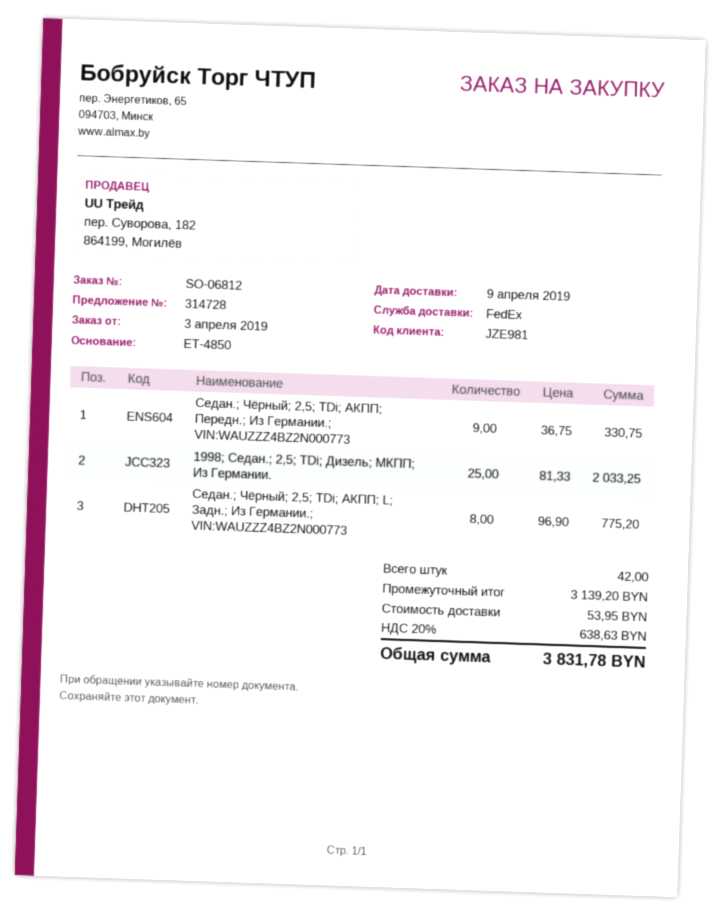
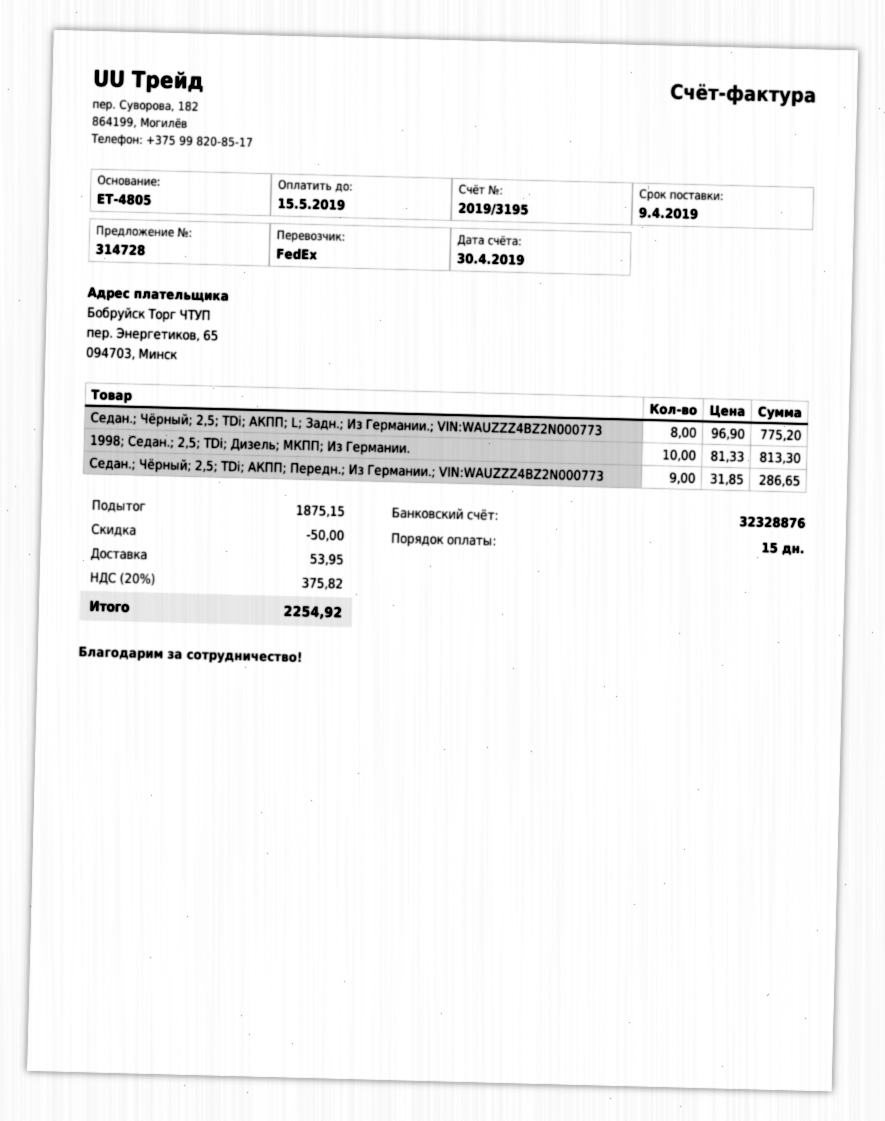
reference: ET-4850 -> ET-4805
Седан.; Чёрный; 2,5; TDi; АКПП; Передн.; Из Германии.; VIN:WAUZZZ4BZ2N000773: 9 x 36.75 = 330.75 -> 9 x 31.85 = 286.65
1998; Седан.; 2,5; TDi; Дизель; МКПП; Из Германии.: 25 x 81.33 = 2033.25 -> 10 x 81.33 = 813.30
subtotal: 3139.20 -> 1875.15
discount: none -> 50.00
tax: 20% = 638.63 -> 20% = 375.82
total: 3831.78 -> 2254.92

